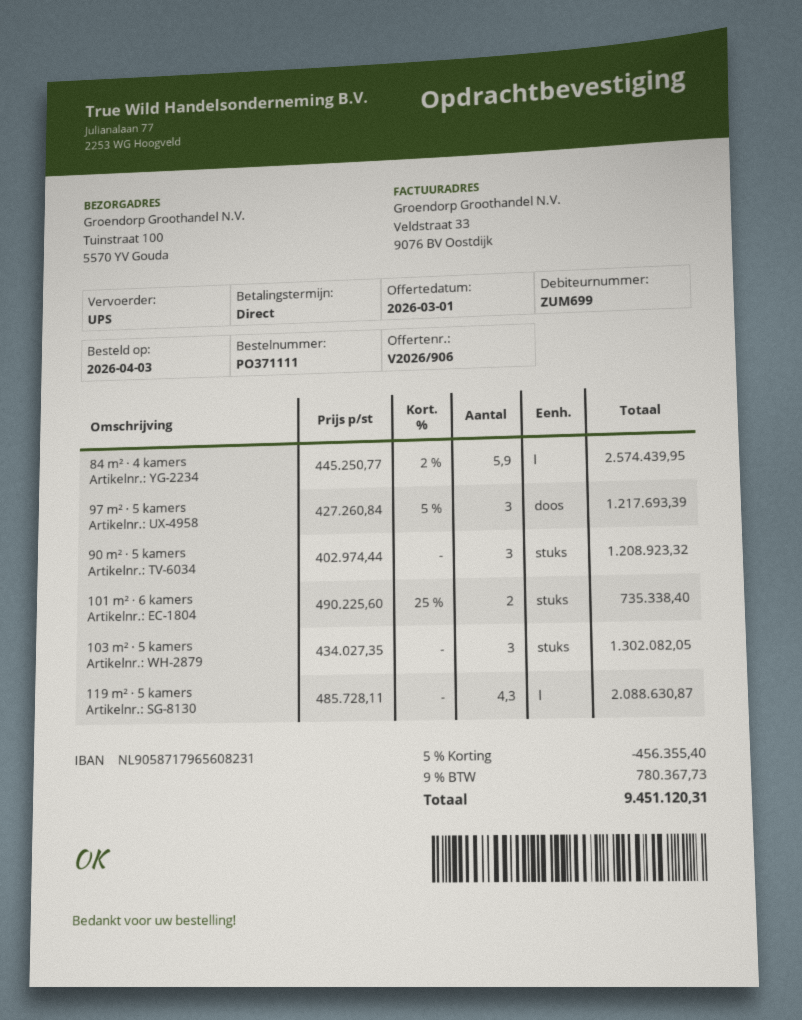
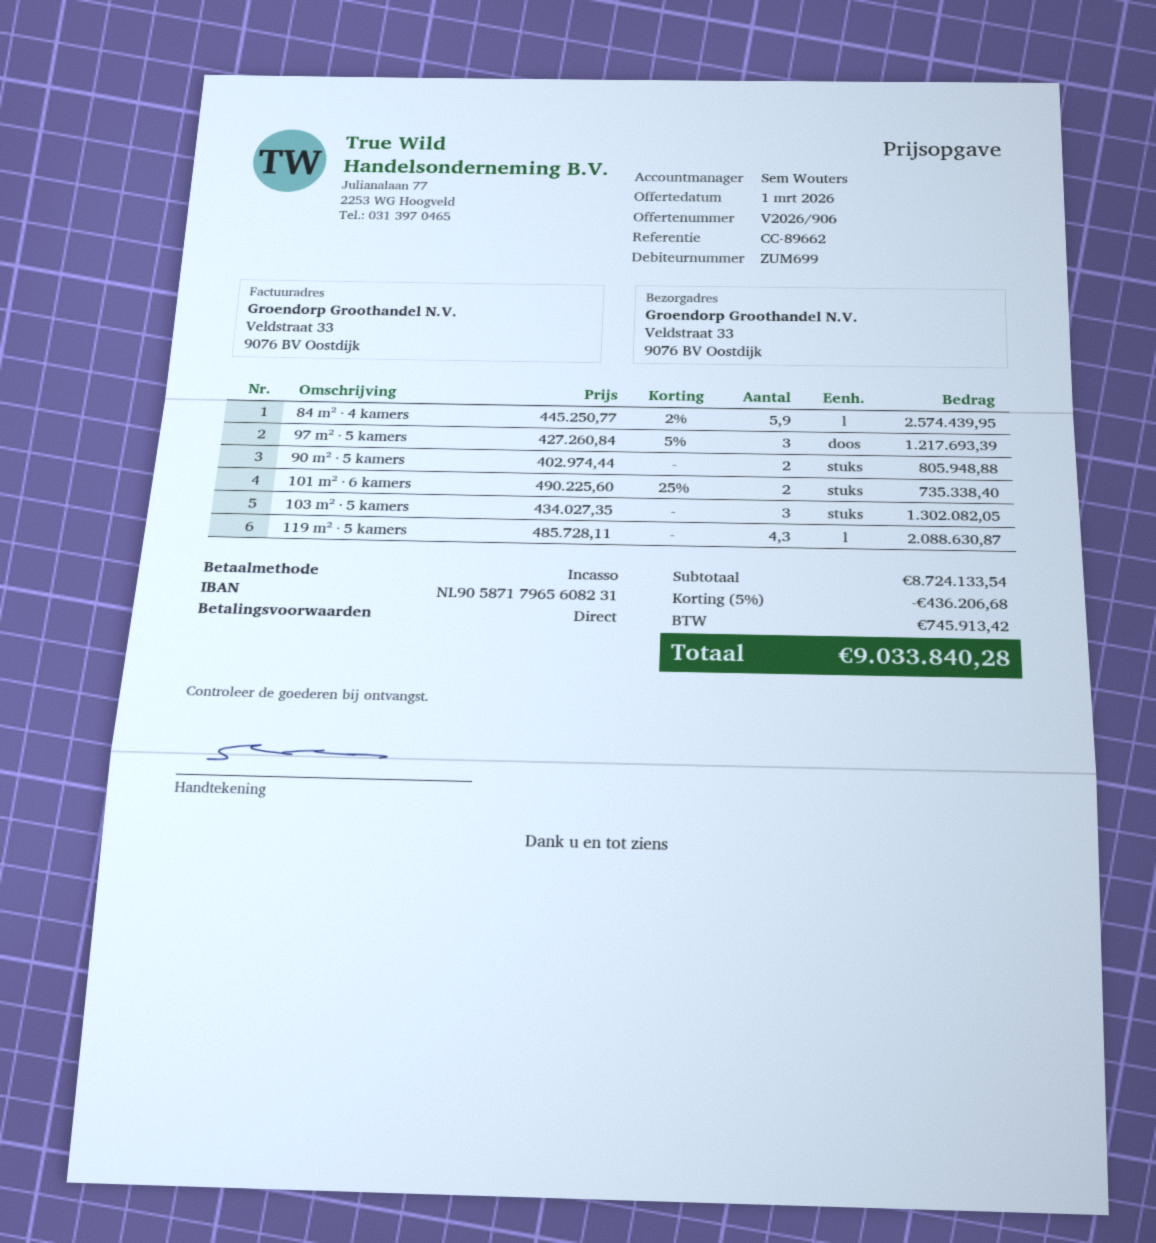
ship to: Tuinstraat 100, 5570 YV Gouda -> Veldstraat 33, 9076 BV Oostdijk
90 m² · 5 kamers: 3 x 402974.44 = 1208923.32 -> 2 x 402974.44 = 805948.88
discount: 5% = 456355.40 -> 5% = 436206.68
tax: 780367.73 -> 745913.42
total: 9451120.31 -> 9033840.28

